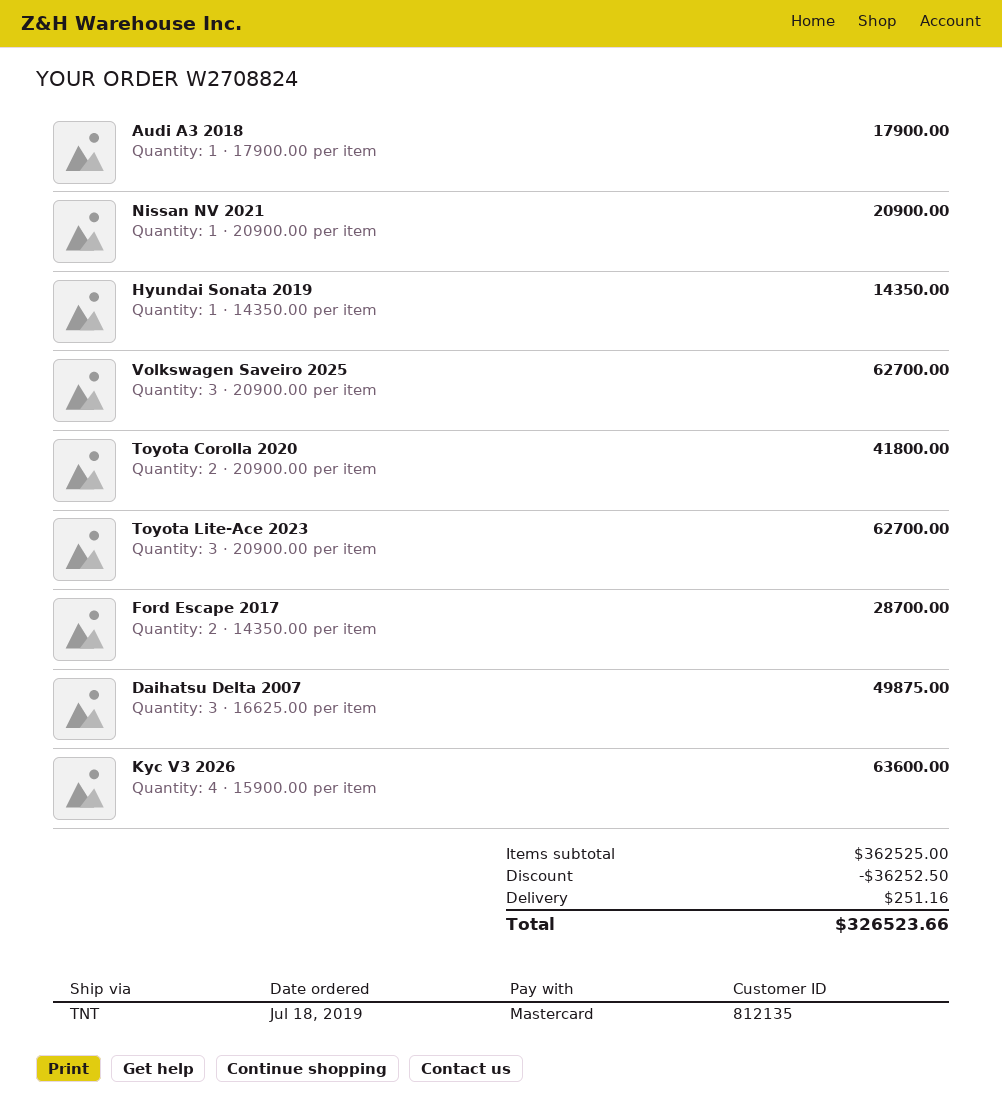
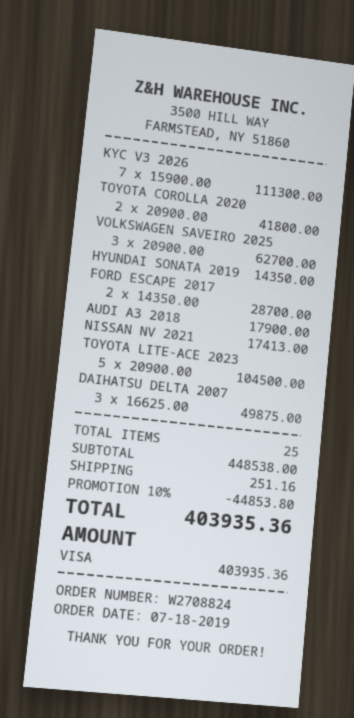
payment method: Mastercard -> Visa
Nissan NV 2021: 1 x 20900.00 = 20900.00 -> 1 x 17413.00 = 17413.00
Toyota Lite-Ace 2023: 3 x 20900.00 = 62700.00 -> 5 x 20900.00 = 104500.00
Kyc V3 2026: 4 x 15900.00 = 63600.00 -> 7 x 15900.00 = 111300.00
subtotal: 362525.00 -> 448538.00
discount: 36252.50 -> 44853.80
total: 326523.66 -> 403935.36

